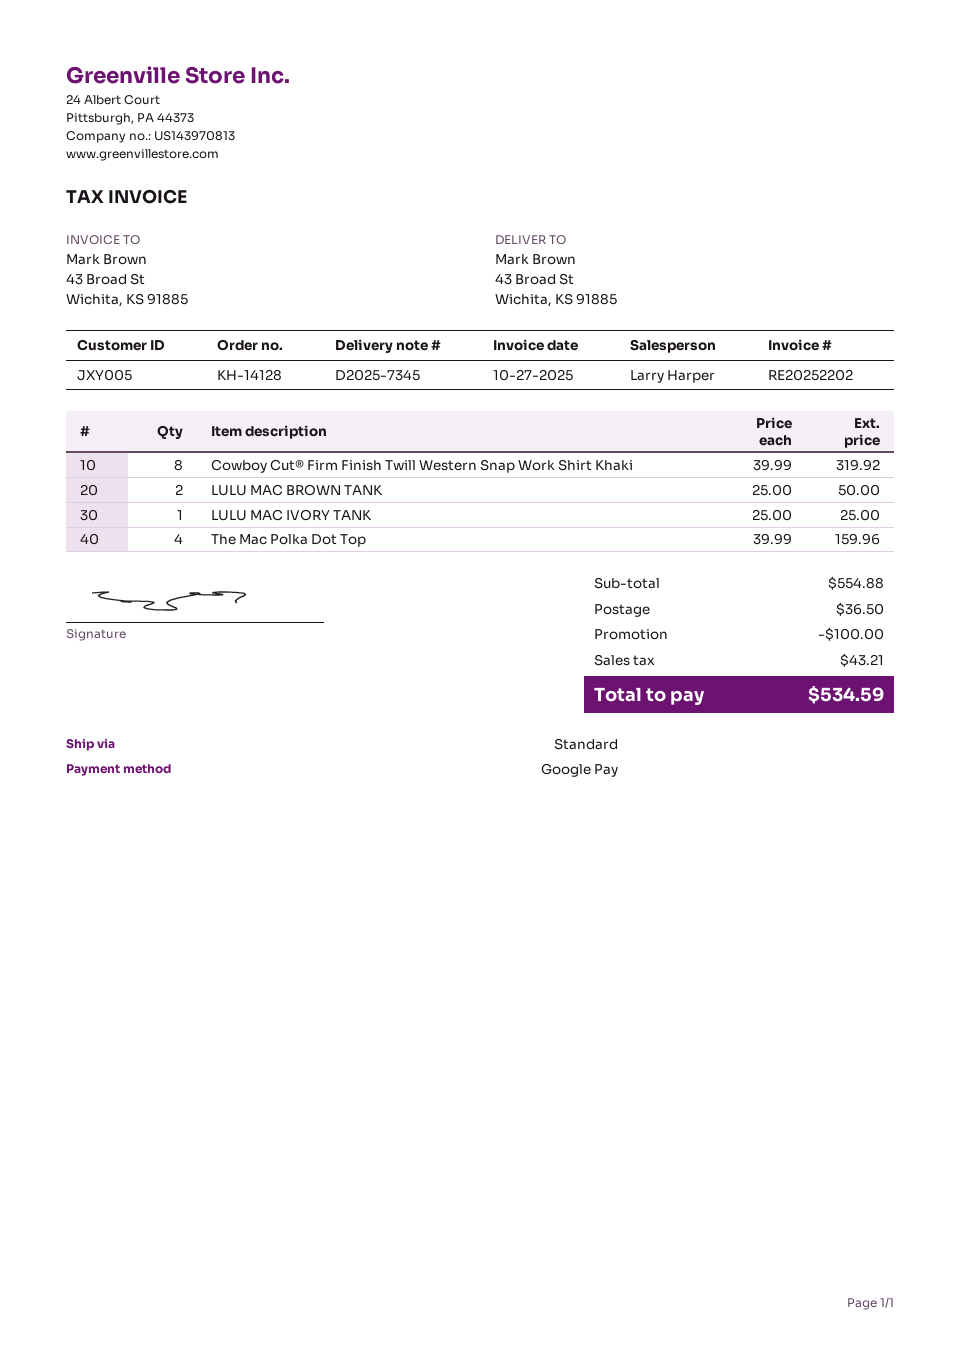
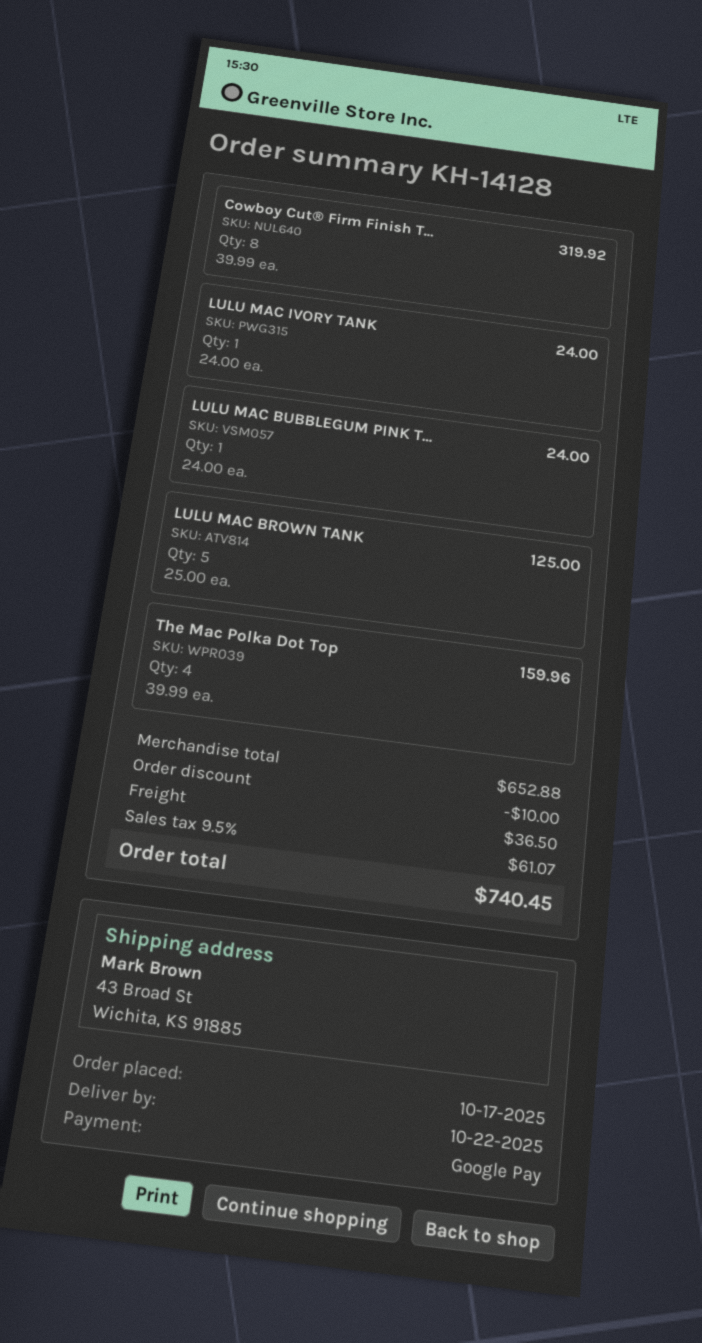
LULU MAC BROWN TANK: 2 x 25.00 = 50.00 -> 5 x 25.00 = 125.00
LULU MAC IVORY TANK: 1 x 25.00 = 25.00 -> 1 x 24.00 = 24.00
LULU MAC BUBBLEGUM PINK T...: none -> 1 x 24.00 = 24.00
subtotal: 554.88 -> 652.88
discount: 100.00 -> 10.00
tax: 43.21 -> 61.07
total: 534.59 -> 740.45

